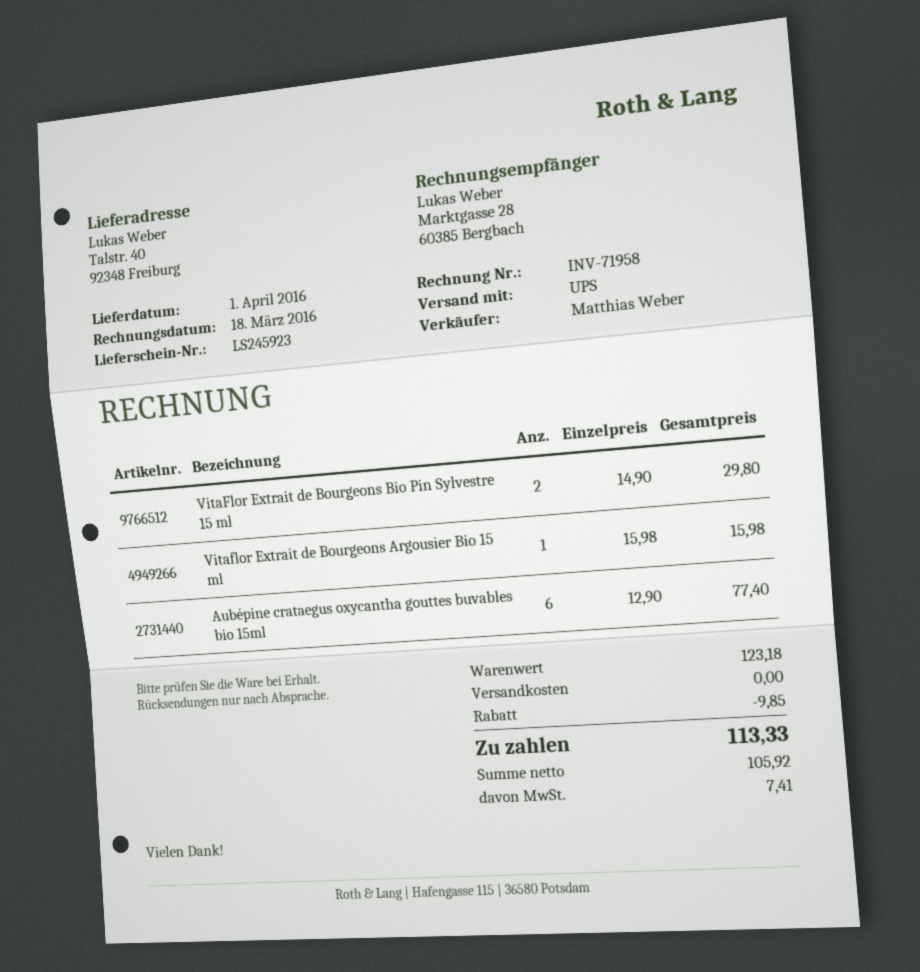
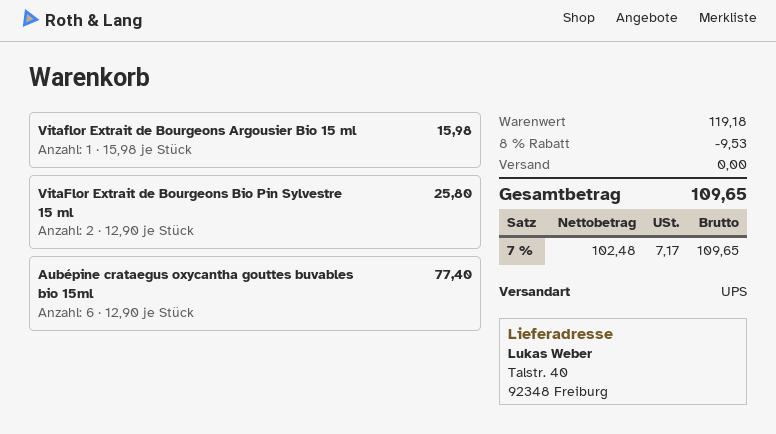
VitaFlor Extrait de Bourgeons Bio Pin Sylvestre 15 ml: 2 x 14.90 = 29.80 -> 2 x 12.90 = 25.80
subtotal: 123.18 -> 119.18
discount: 9.85 -> 9.53
net: 105.92 -> 102.48
tax: 7.41 -> 7.17
total: 113.33 -> 109.65

